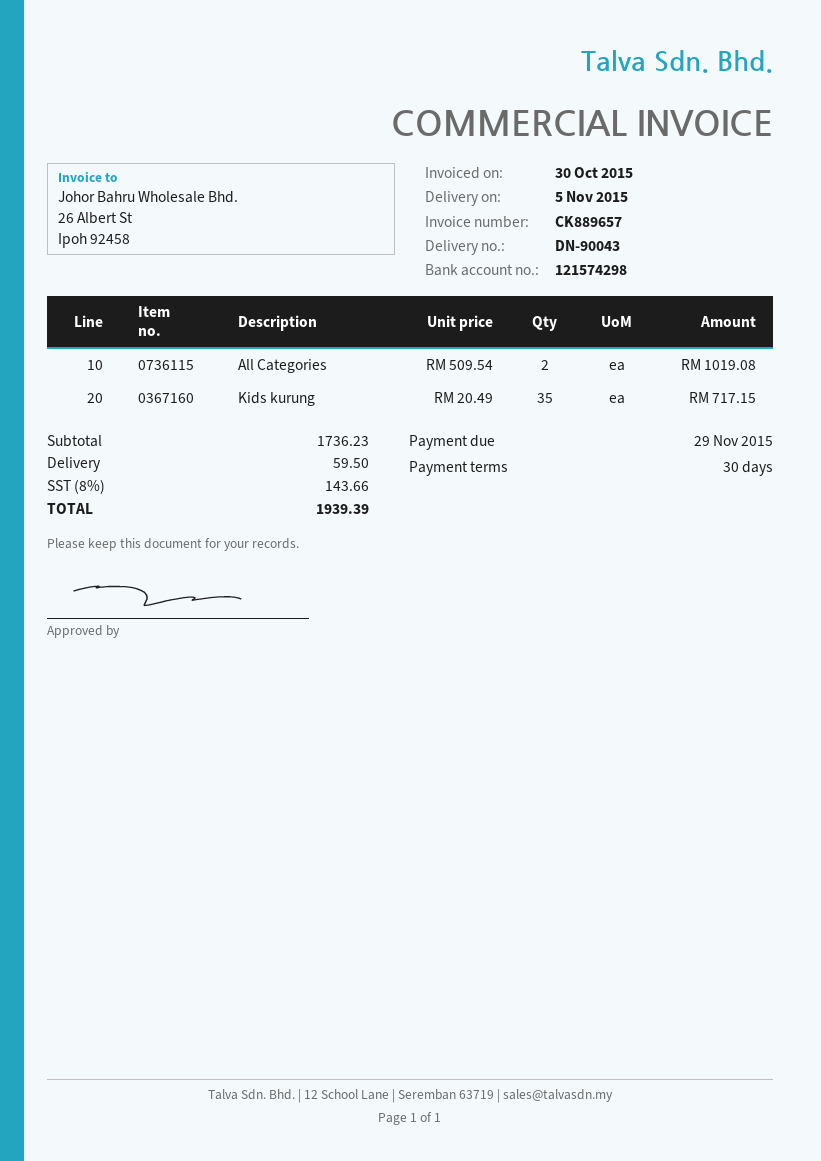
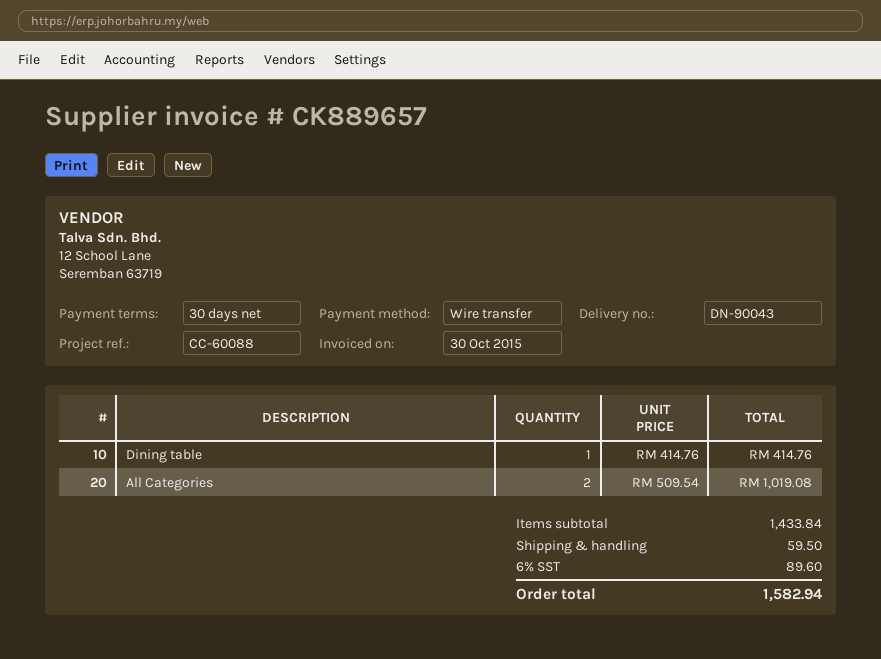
Kids kurung: 35 x 20.49 = 717.15 -> none
Dining table: none -> 1 x 414.76 = 414.76
subtotal: 1736.23 -> 1433.84
tax: 8% = 143.66 -> 6% = 89.60
total: 1939.39 -> 1582.94

